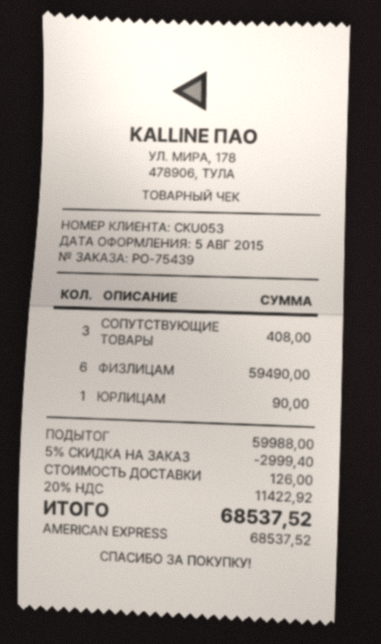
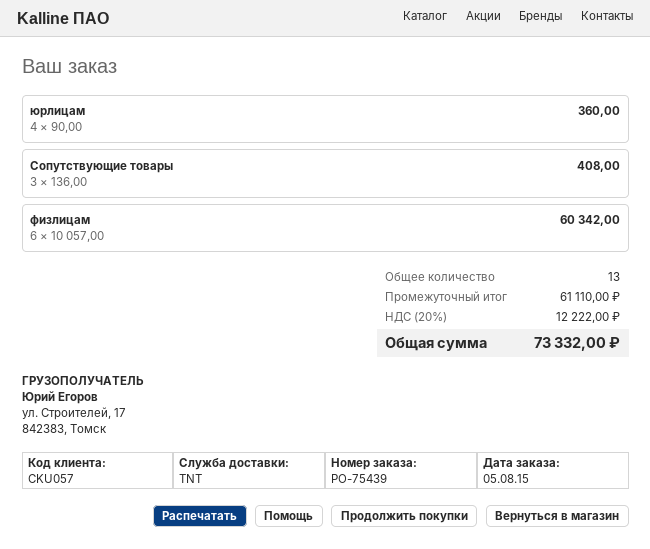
customer number: CKU053 -> CKU057
ФИЗЛИЦАМ: 6 for 59490.00 -> 6 for 60342.00
ЮРЛИЦАМ: 1 for 90.00 -> 4 for 360.00
subtotal: 59988.00 -> 61110.00
discount: 5% = 2999.40 -> none
shipping: 126.00 -> none
tax: 20% = 11422.92 -> 20% = 12222.00
total: 68537.52 -> 73332.00

